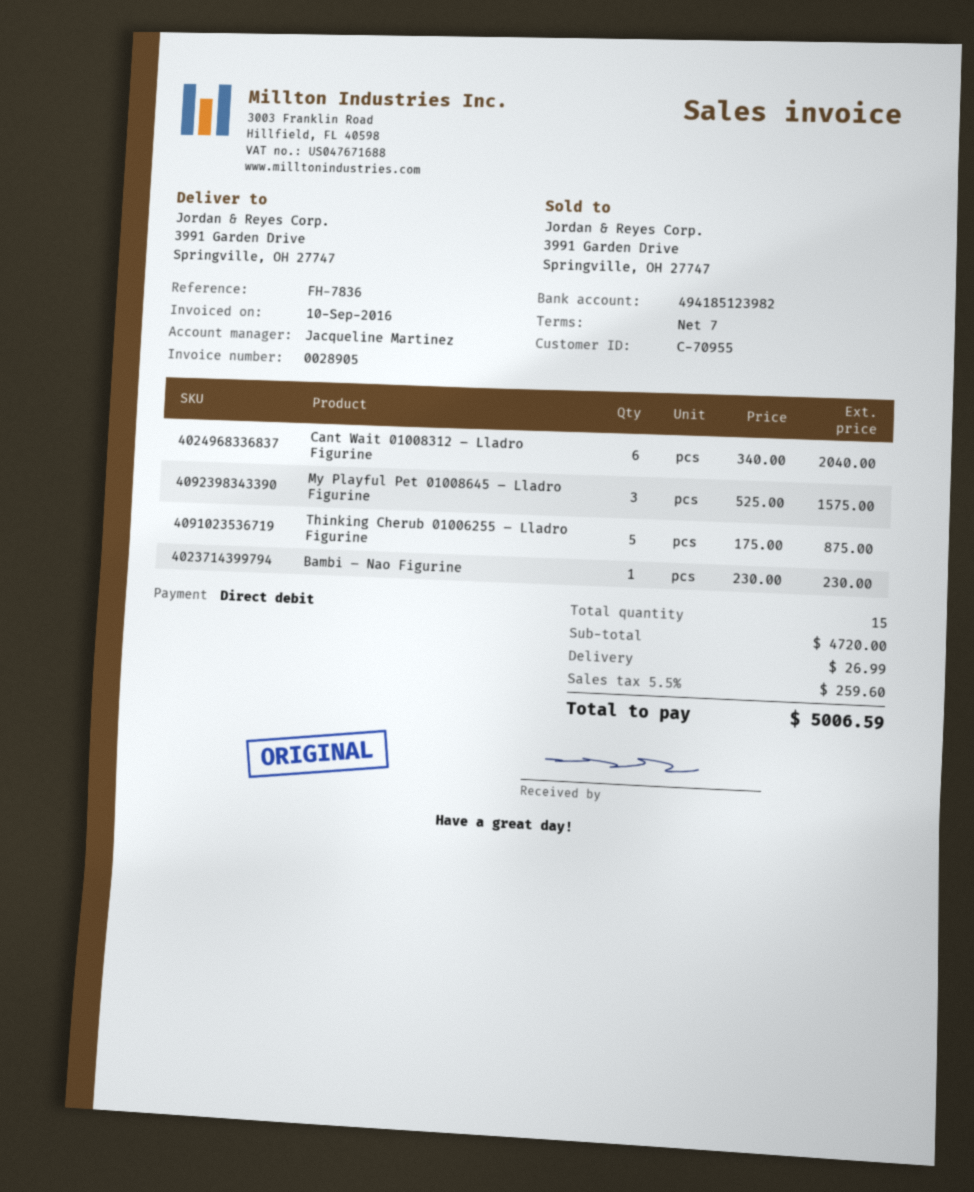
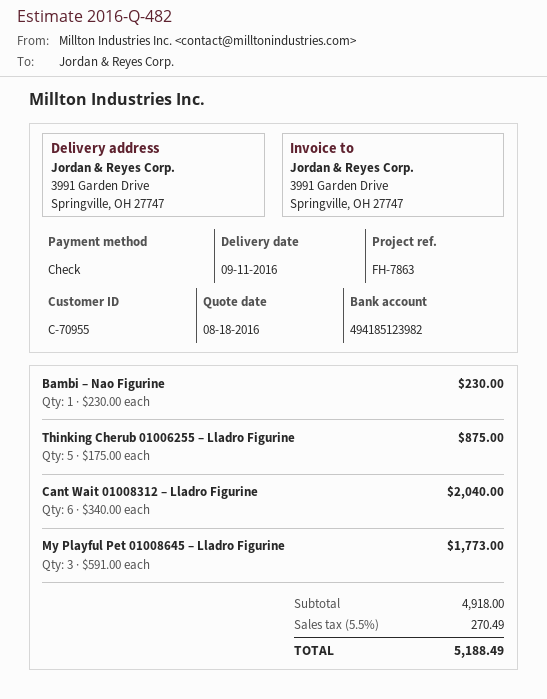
reference: FH-7836 -> FH-7863
payment method: direct debit -> cheque
My Playful Pet 01008645 – Lladro Figurine: 3 x 525.00 = 1575.00 -> 3 x 591.00 = 1773.00
subtotal: 4720.00 -> 4918.00
shipping: 26.99 -> none
tax: 5.5% = 259.60 -> 5.5% = 270.49
total: 5006.59 -> 5188.49

